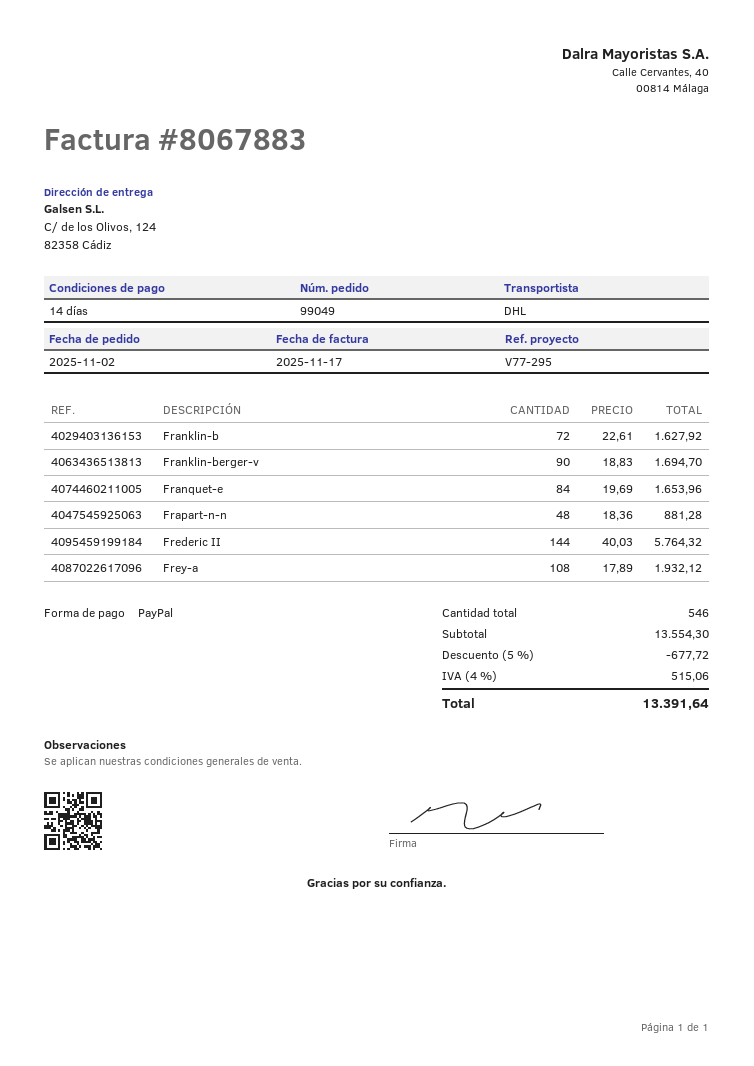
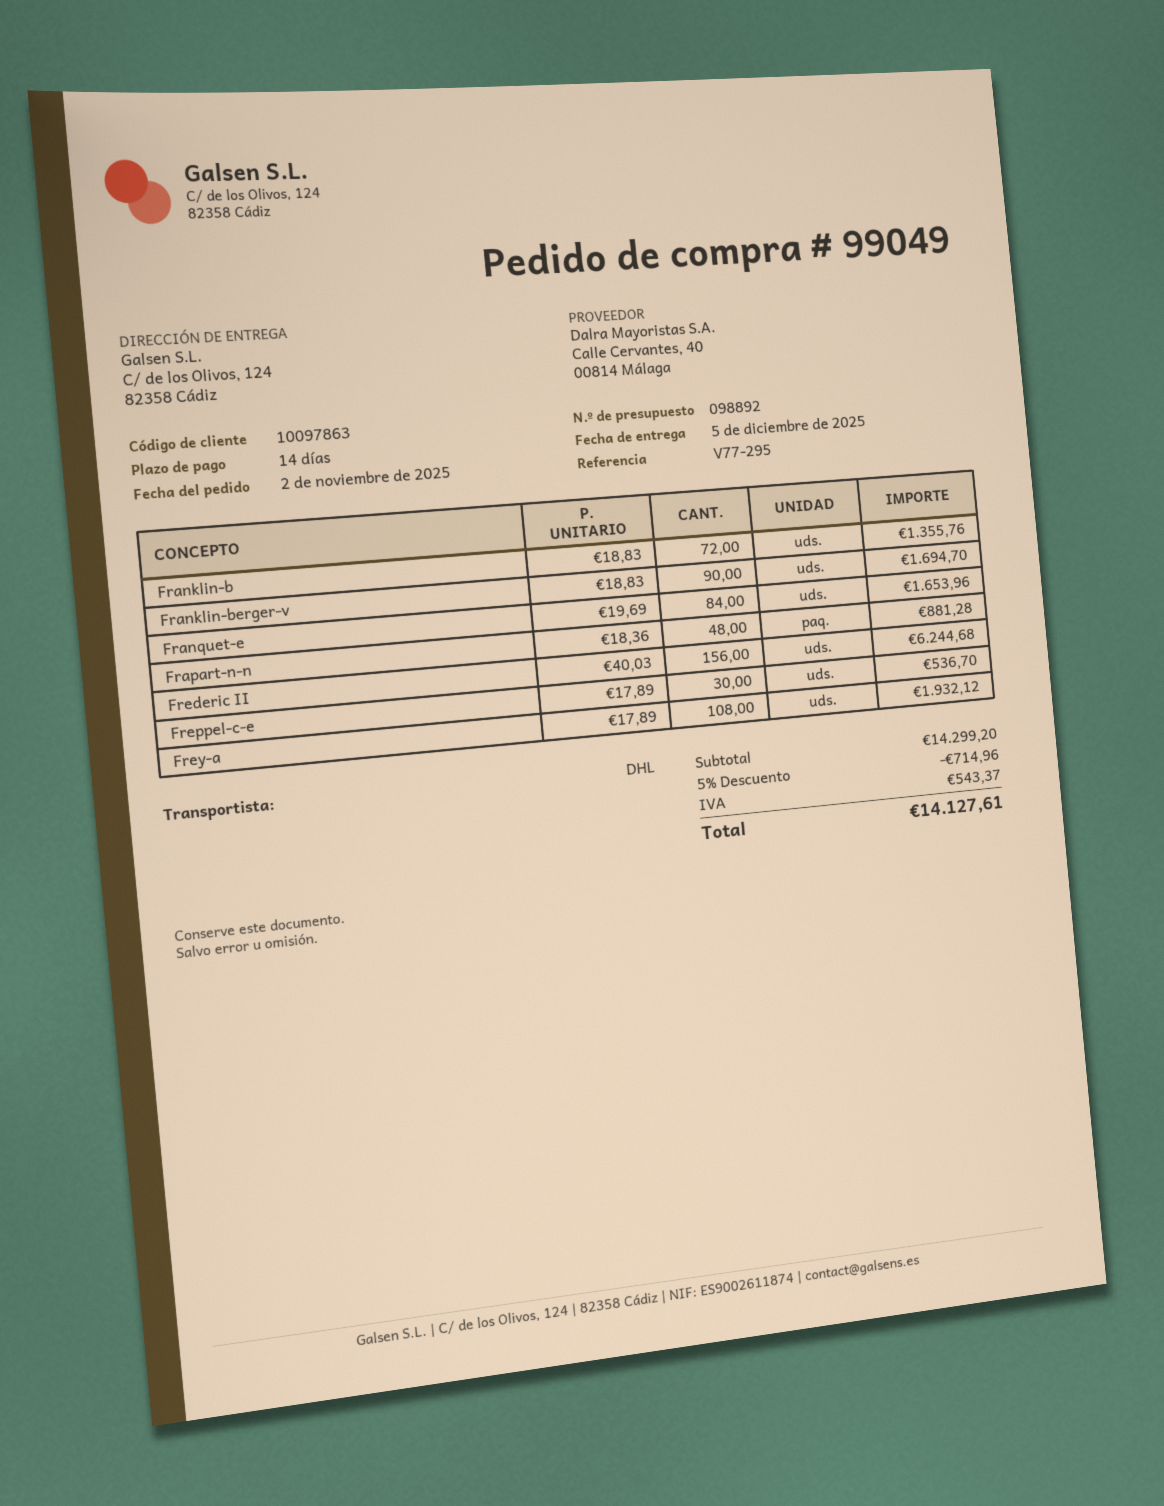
Franklin-b: 72 x 22.61 = 1627.92 -> 72 x 18.83 = 1355.76
Frederic II: 144 x 40.03 = 5764.32 -> 156 x 40.03 = 6244.68
Freppel-c-e: none -> 30 x 17.89 = 536.70
subtotal: 13554.30 -> 14299.20
discount: 5% = 677.72 -> 5% = 714.96
tax: 515.06 -> 543.37
total: 13391.64 -> 14127.61

